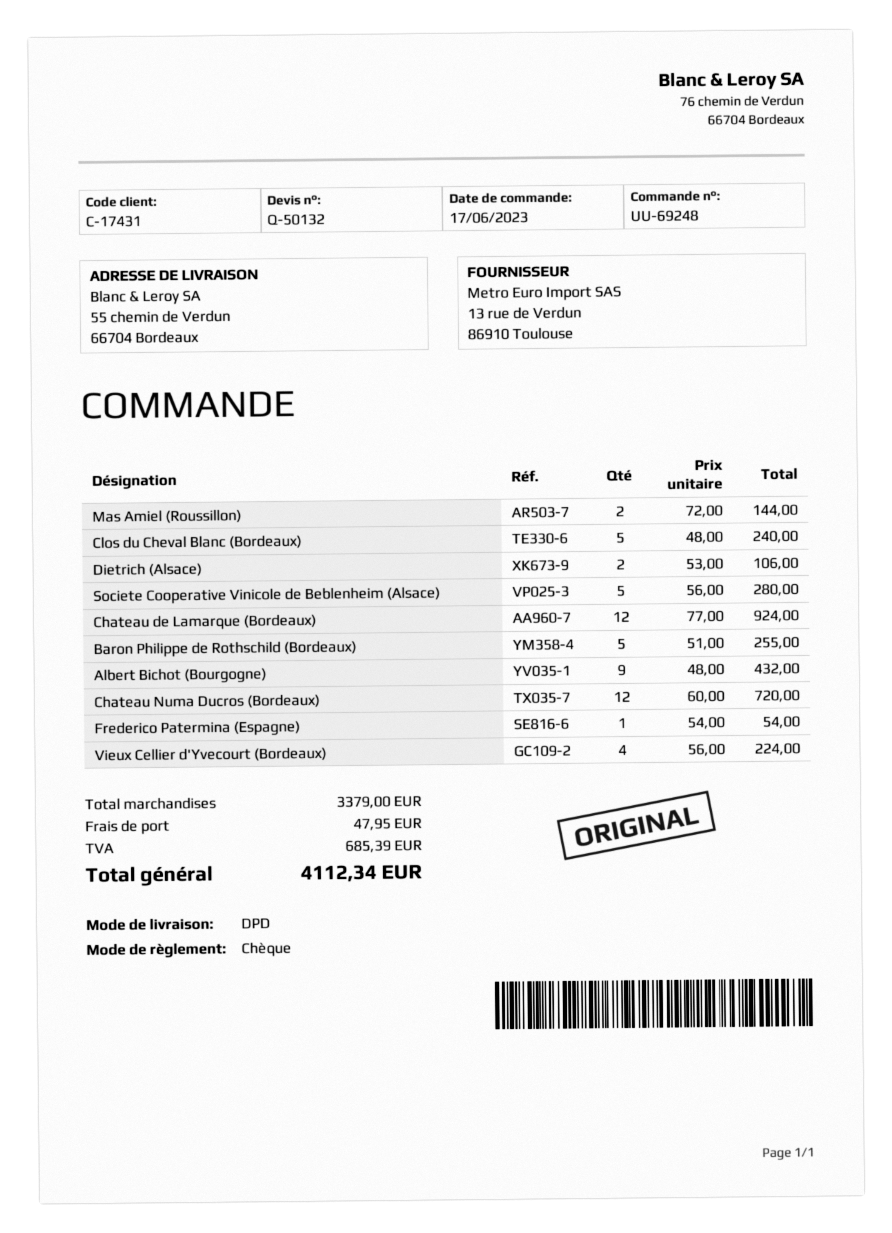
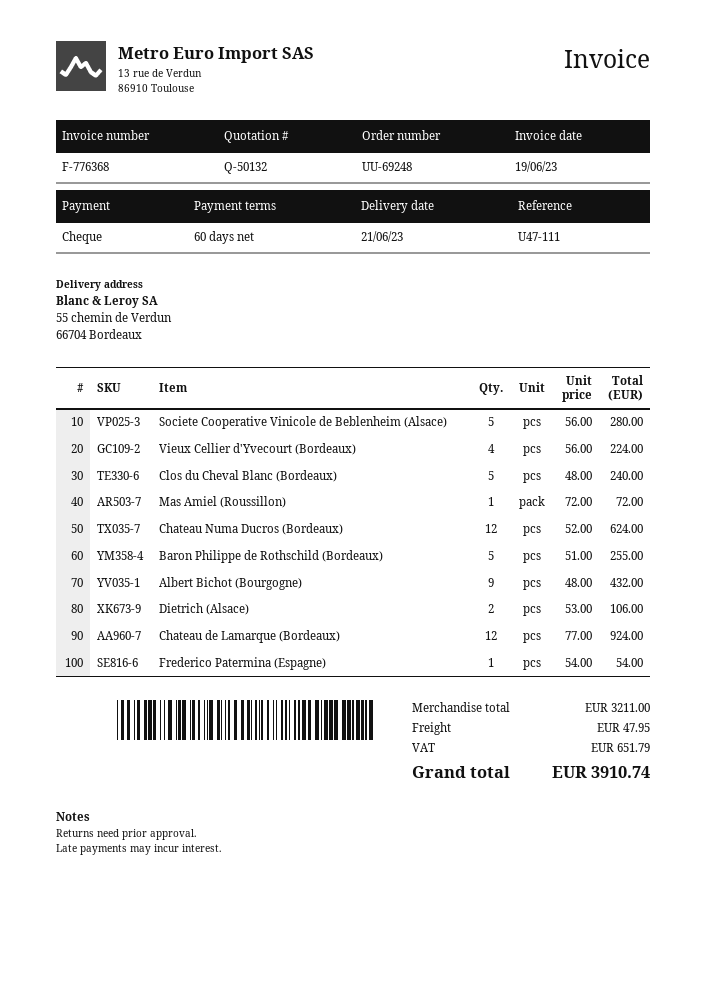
Mas Amiel (Roussillon): 2 x 72.00 = 144.00 -> 1 x 72.00 = 72.00
Chateau Numa Ducros (Bordeaux): 12 x 60.00 = 720.00 -> 12 x 52.00 = 624.00
subtotal: 3379.00 -> 3211.00
tax: 685.39 -> 651.79
total: 4112.34 -> 3910.74

